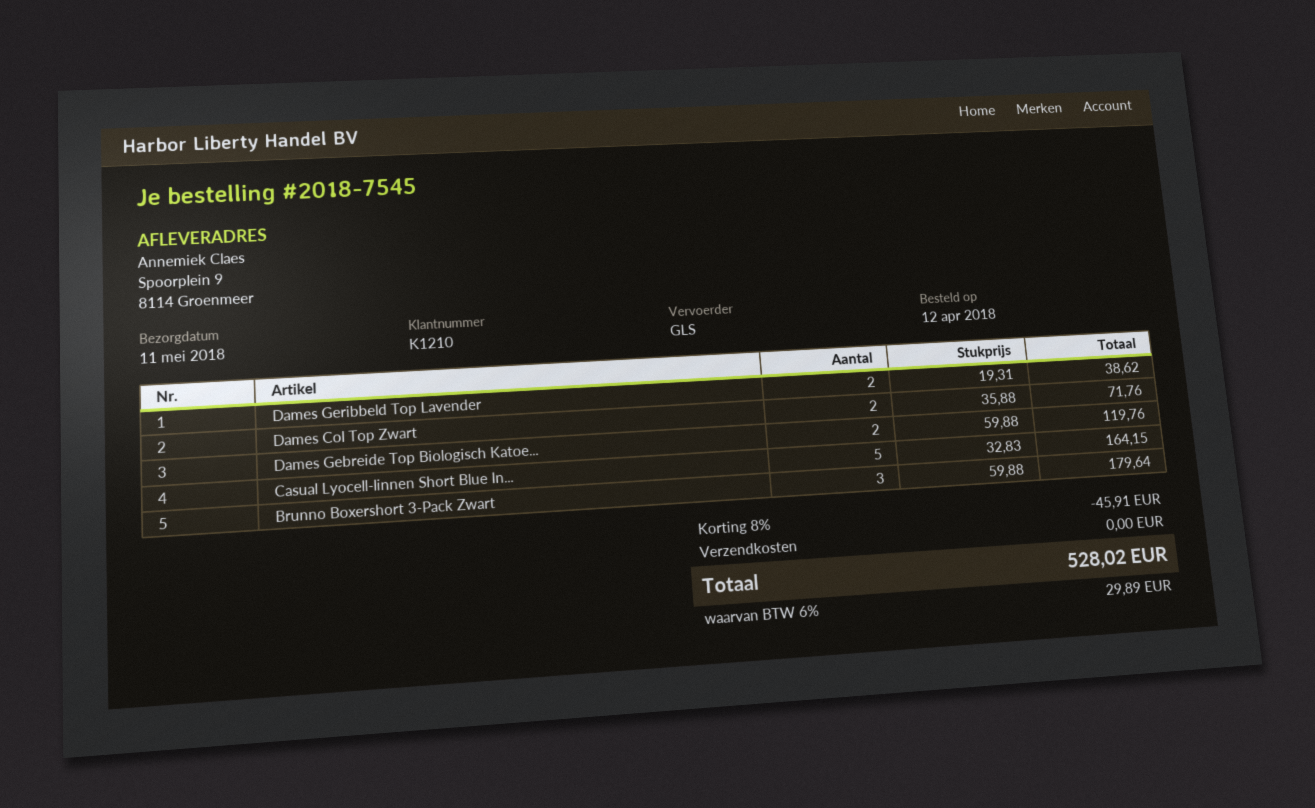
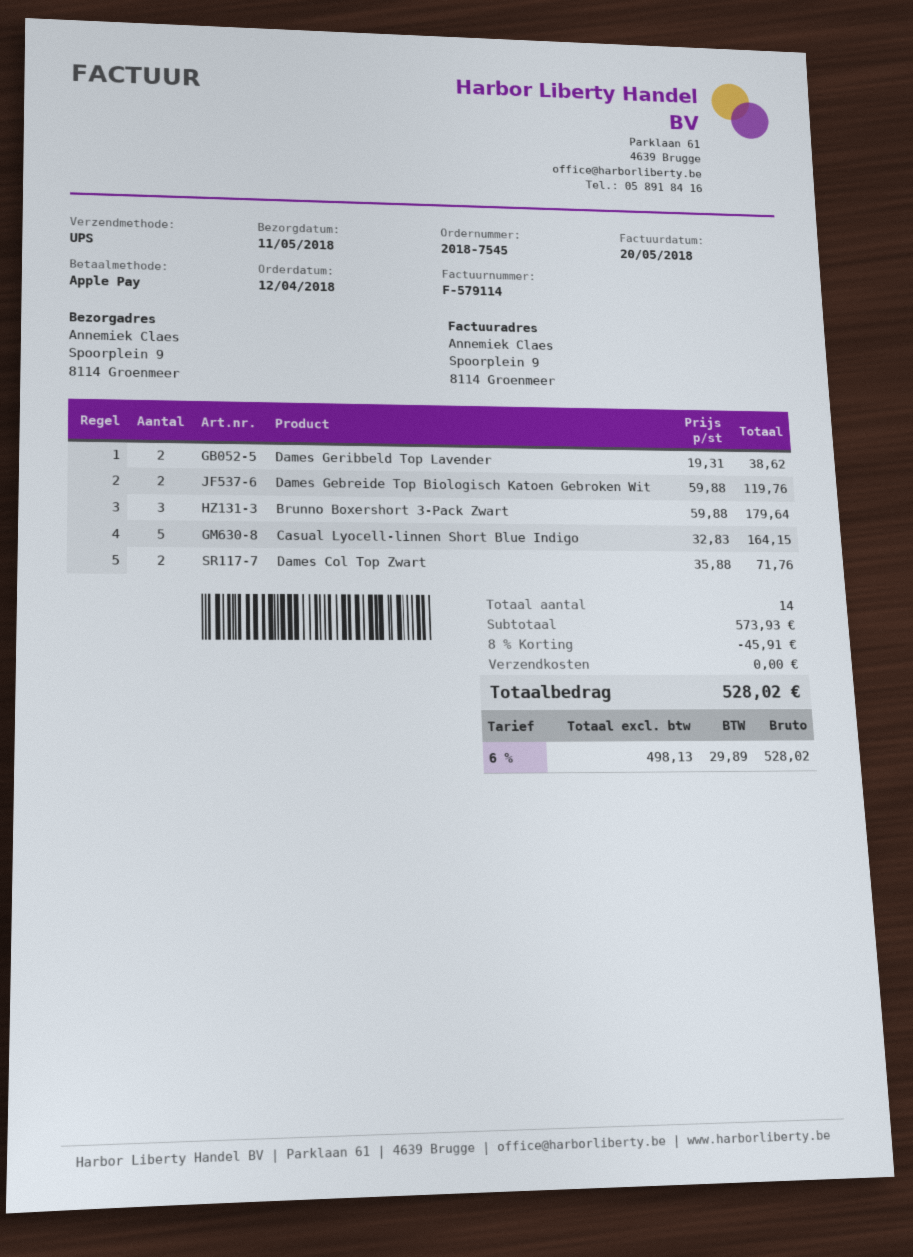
shipping method: GLS -> UPS

